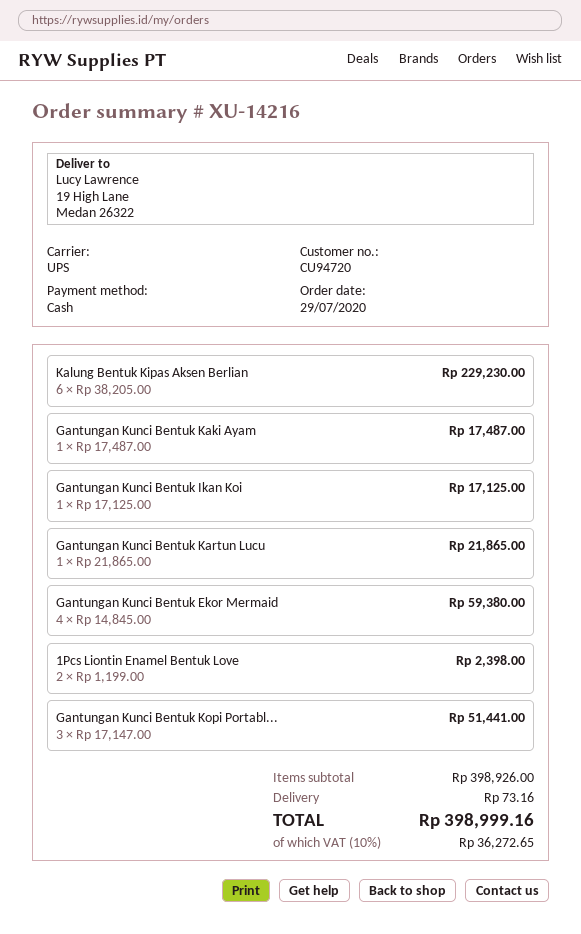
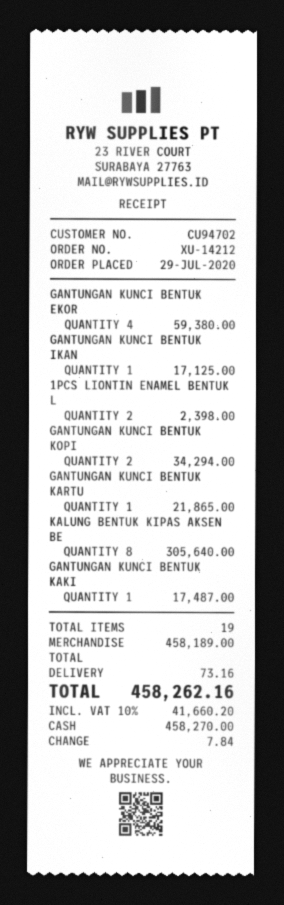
order number: XU-14216 -> XU-14212
customer number: CU94720 -> CU94702
Kalung Bentuk Kipas Aksen Berlian: 6 for 229230.00 -> 8 for 305640.00
Gantungan Kunci Bentuk Kopi Portabl...: 3 for 51441.00 -> 2 for 34294.00
subtotal: 398926.00 -> 458189.00
tax: 10% = 36272.65 -> 10% = 41660.20
total: 398999.16 -> 458262.16

